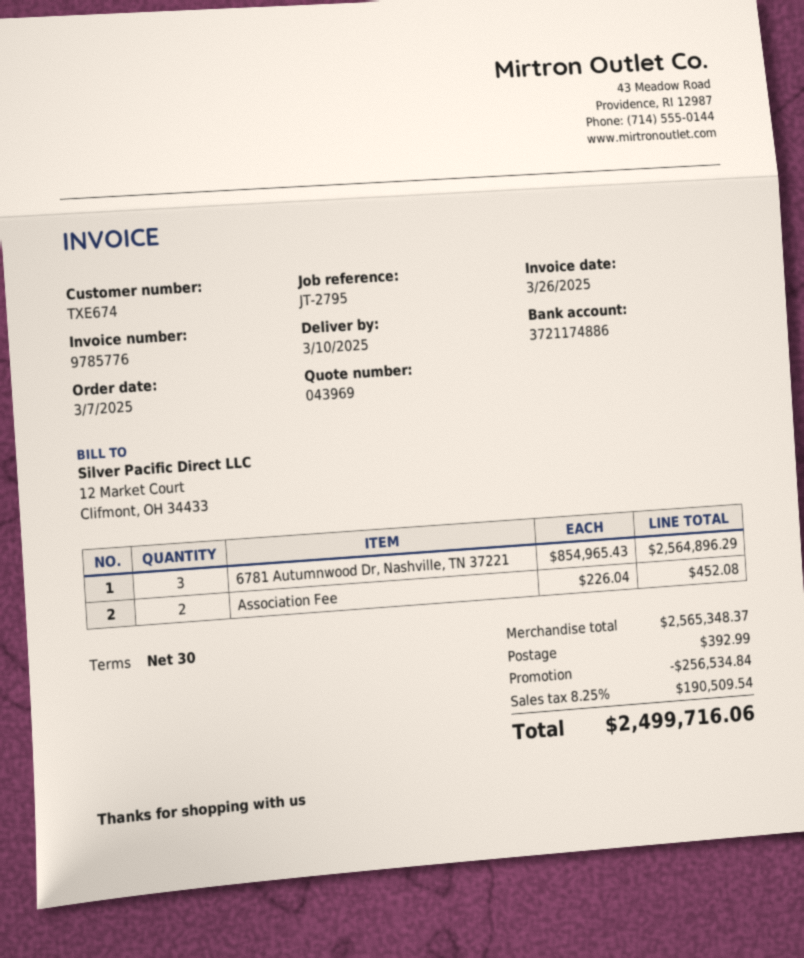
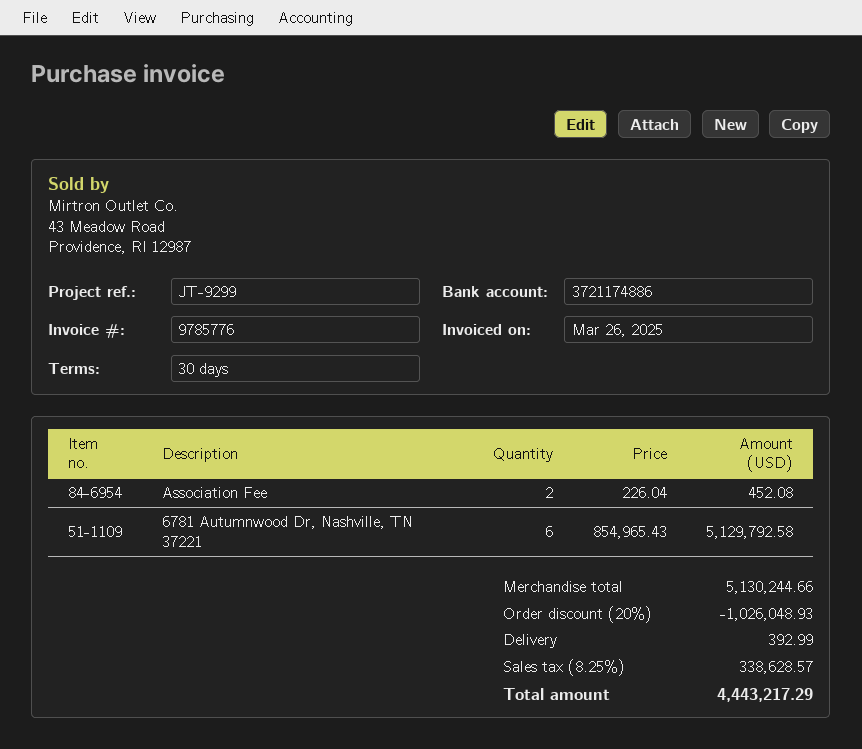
reference: JT-2795 -> JT-9299
6781 Autumnwood Dr, Nashville, TN 37221: 3 x 854965.43 = 2564896.29 -> 6 x 854965.43 = 5129792.58
subtotal: 2565348.37 -> 5130244.66
discount: 256534.84 -> 1026048.93
tax: 8.25% = 190509.54 -> 8.25% = 338628.57
total: 2499716.06 -> 4443217.29

